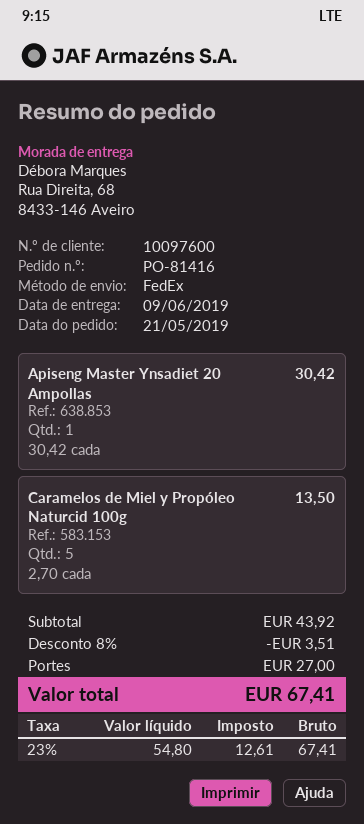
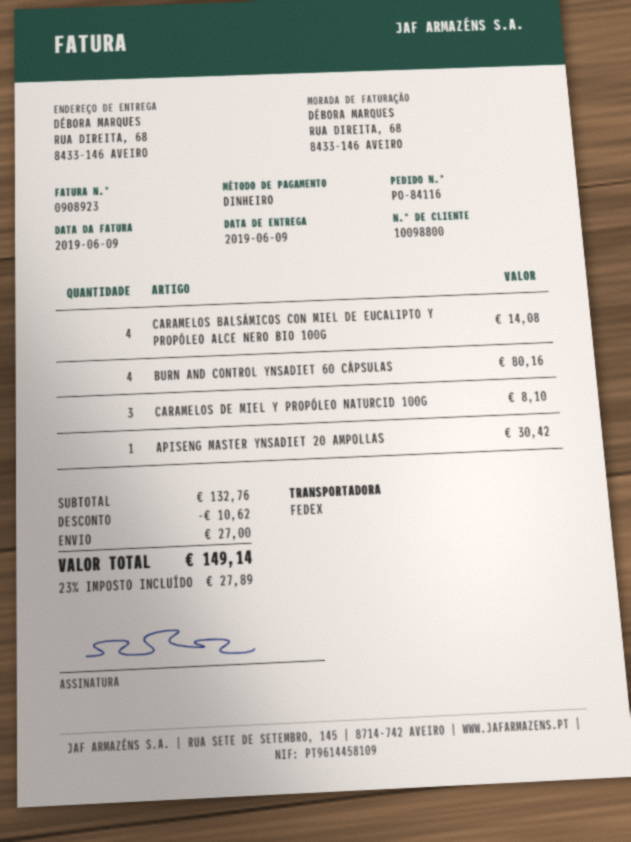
order number: PO-81416 -> PO-84116
customer number: 10097600 -> 10098800
Caramelos de Miel y Propóleo Naturcid 100g: 5 for 13.50 -> 3 for 8.10
CARAMELOS BALSÁMICOS CON MIEL DE EUCALIPTO Y PROPÓLEO ALCE NERO BIO 100G: none -> 4 for 14.08
BURN AND CONTROL YNSADIET 60 CÁPSULAS: none -> 4 for 80.16
subtotal: 43.92 -> 132.76
discount: 3.51 -> 10.62
tax: 23% = 12.61 -> 23% = 27.89
total: 67.41 -> 149.14

